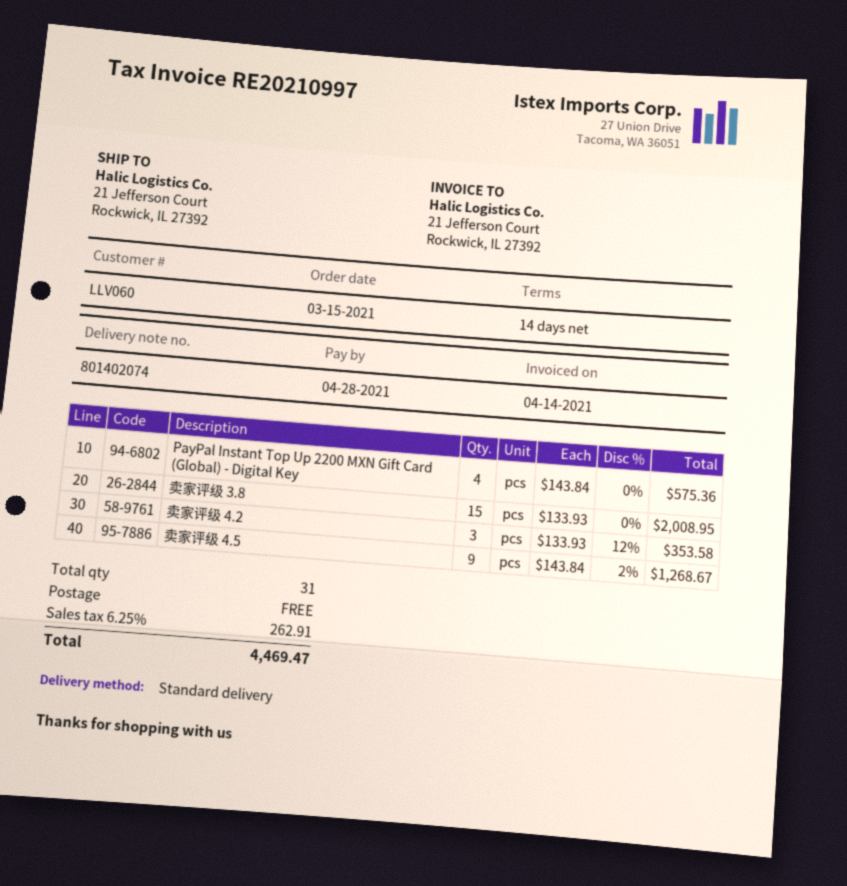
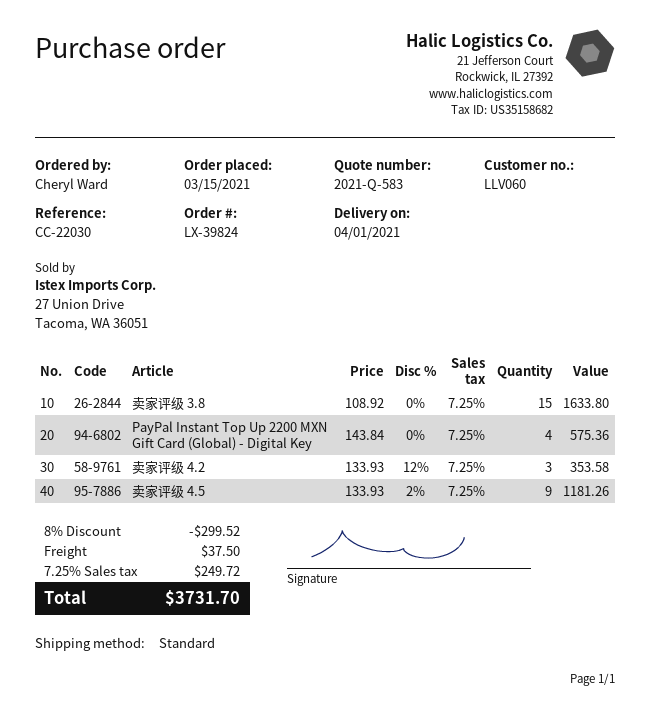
卖家评级 3.8: 15 x 133.93 = 2008.95 -> 15 x 108.92 = 1633.80
卖家评级 4.5: 9 x 143.84 - 2% = 1268.67 -> 9 x 133.93 - 2% = 1181.26
discount: none -> 8% = 299.52
shipping: 0.00 -> 37.50
tax: 6.25% = 262.91 -> 7.25% = 249.72
total: 4469.47 -> 3731.70

